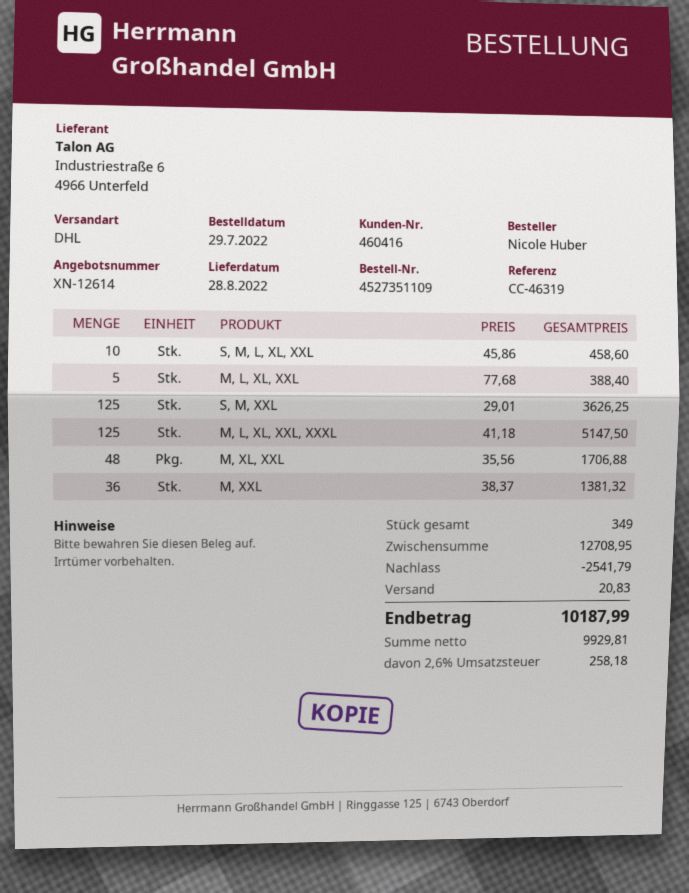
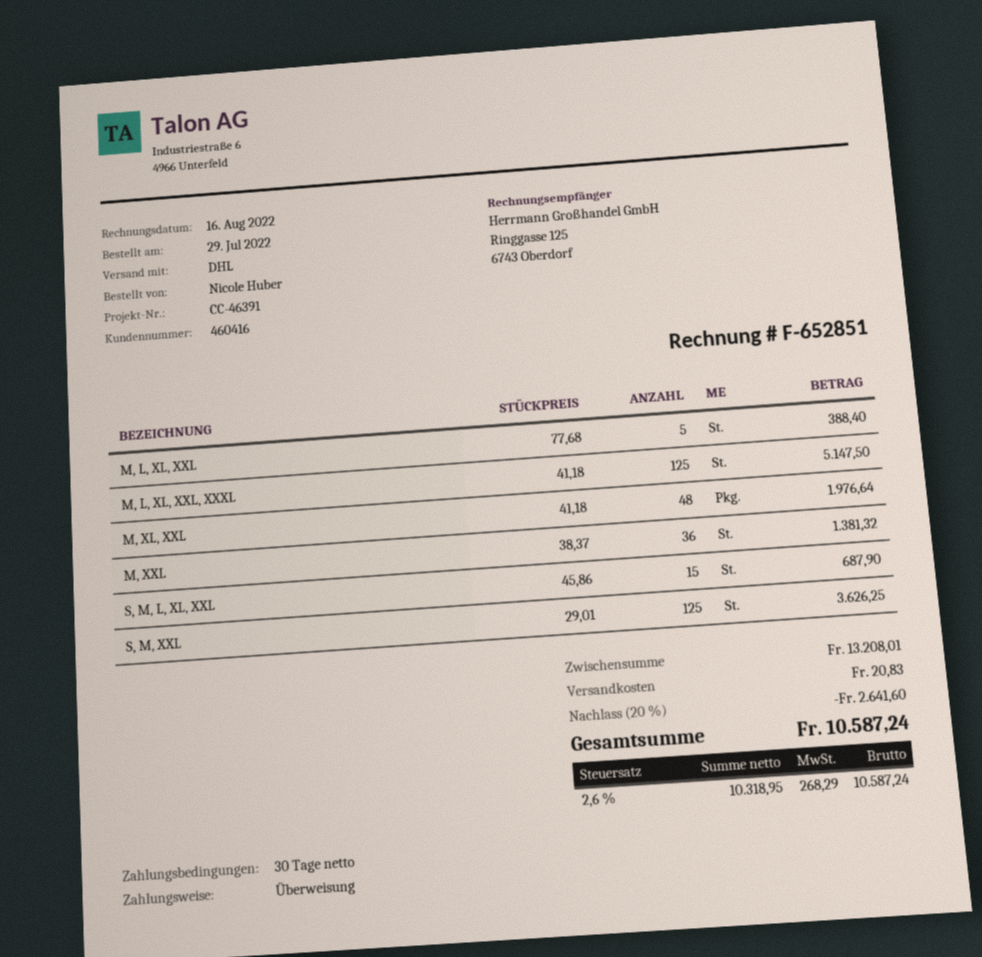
reference: CC-46319 -> CC-46391
S, M, L, XL, XXL: 10 x 45.86 = 458.60 -> 15 x 45.86 = 687.90
M, XL, XXL: 48 x 35.56 = 1706.88 -> 48 x 41.18 = 1976.64
subtotal: 12708.95 -> 13208.01
discount: 2541.79 -> 2641.60
net: 9929.81 -> 10318.95
tax: 2.6% = 258.18 -> 2.6% = 268.29
total: 10187.99 -> 10587.24

